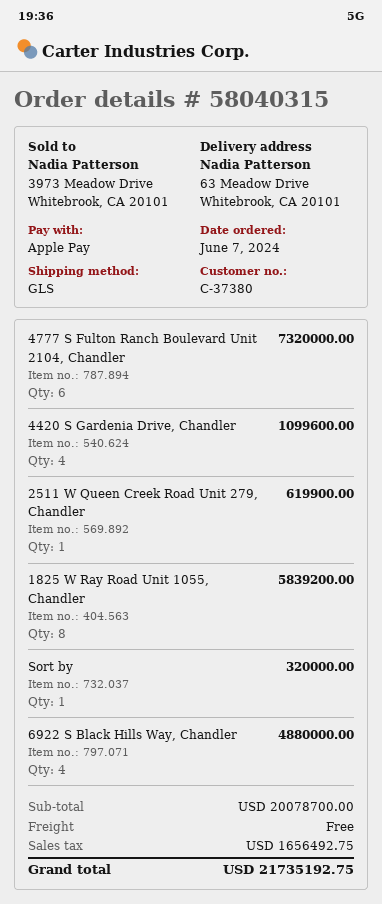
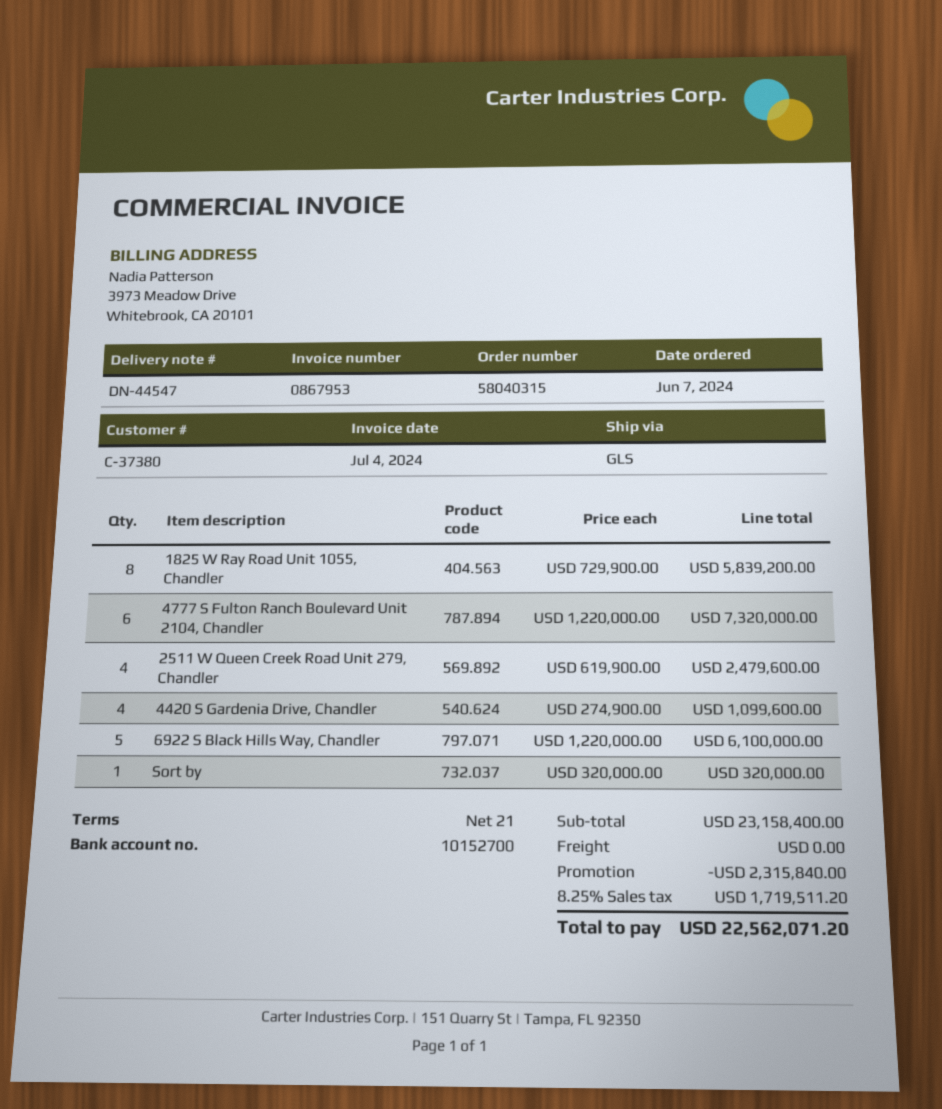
2511 W Queen Creek Road Unit 279, Chandler: 1 for 619900.00 -> 4 for 2479600.00
6922 S Black Hills Way, Chandler: 4 for 4880000.00 -> 5 for 6100000.00
subtotal: 20078700.00 -> 23158400.00
discount: none -> 2315840.00
tax: 1656492.75 -> 1719511.20
total: 21735192.75 -> 22562071.20

